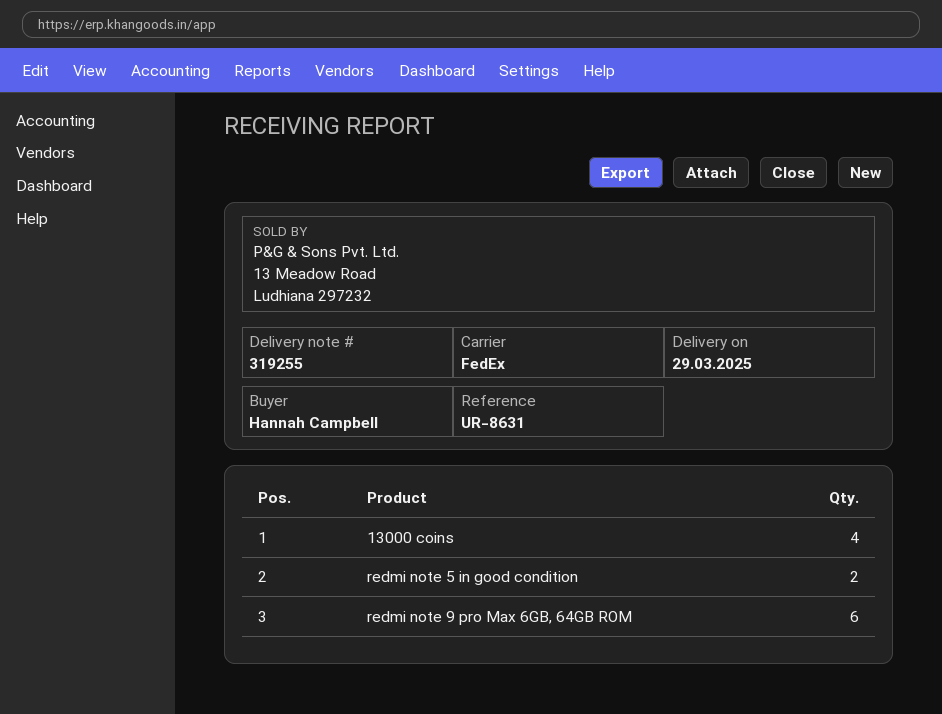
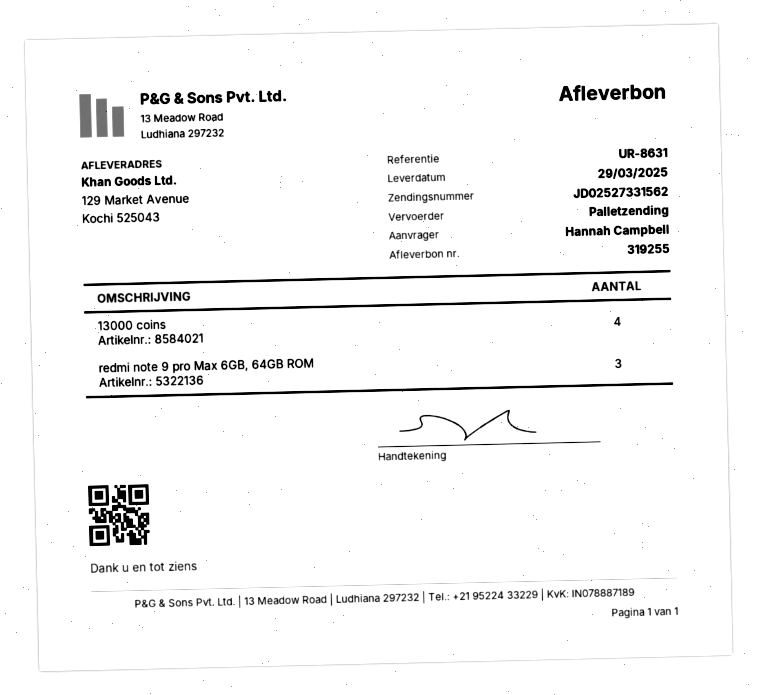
shipping method: FedEx -> pallet freight
redmi note 5 in good condition: 2 -> none
redmi note 9 pro Max 6GB, 64GB ROM: 6 -> 3

